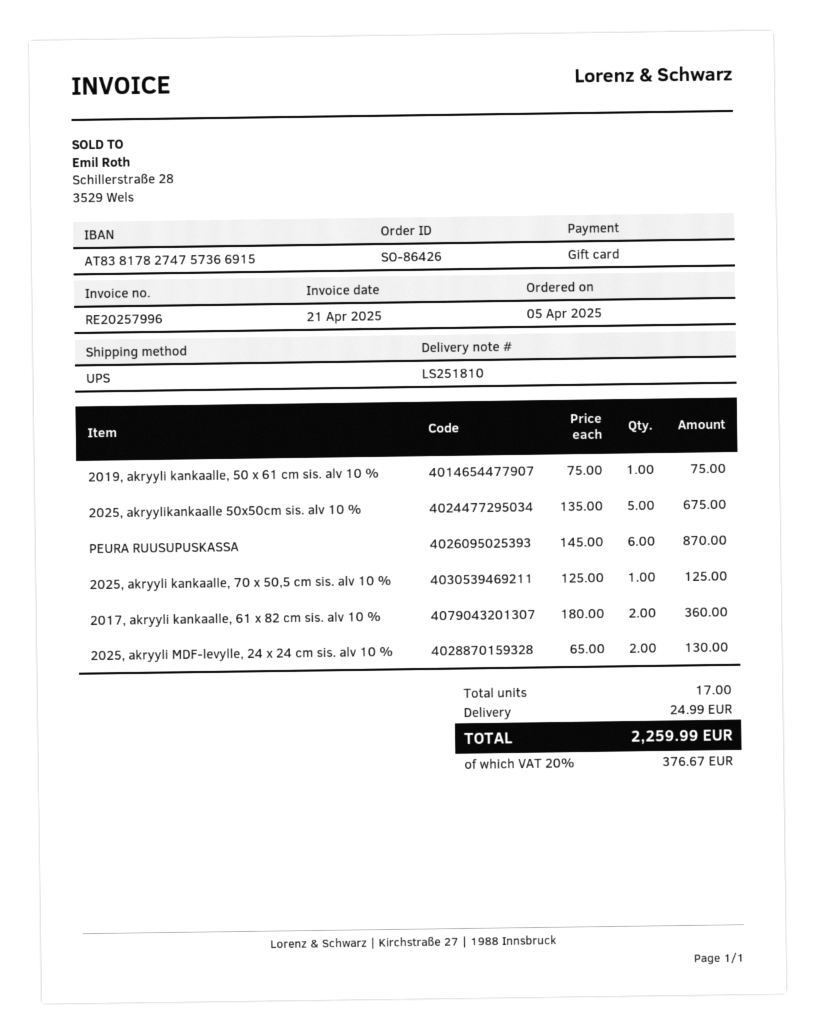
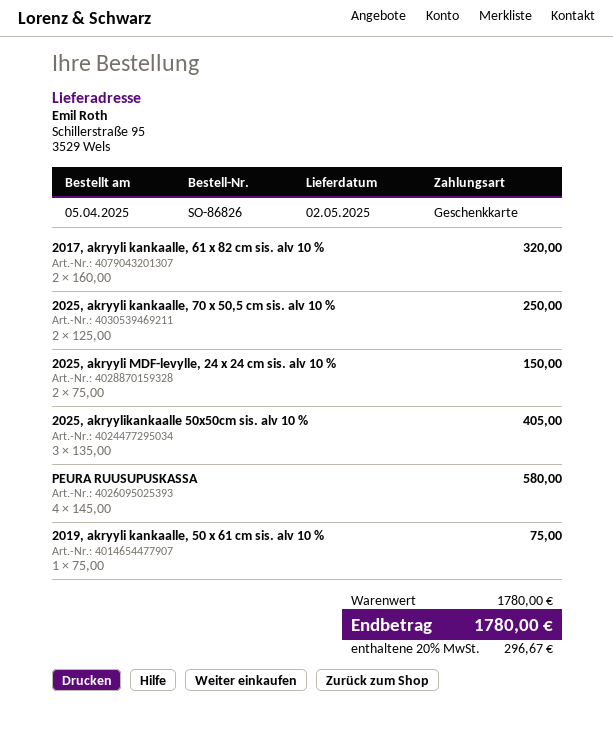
order number: SO-86426 -> SO-86826
2025, akryylikankaalle 50x50cm sis. alv 10 %: 5 x 135.00 = 675.00 -> 3 x 135.00 = 405.00
PEURA RUUSUPUSKASSA: 6 x 145.00 = 870.00 -> 4 x 145.00 = 580.00
2025, akryyli kankaalle, 70 x 50,5 cm sis. alv 10 %: 1 x 125.00 = 125.00 -> 2 x 125.00 = 250.00
2017, akryyli kankaalle, 61 x 82 cm sis. alv 10 %: 2 x 180.00 = 360.00 -> 2 x 160.00 = 320.00
2025, akryyli MDF-levylle, 24 x 24 cm sis. alv 10 %: 2 x 65.00 = 130.00 -> 2 x 75.00 = 150.00
shipping: 24.99 -> none
tax: 20% = 376.67 -> 20% = 296.67
total: 2259.99 -> 1780.00

